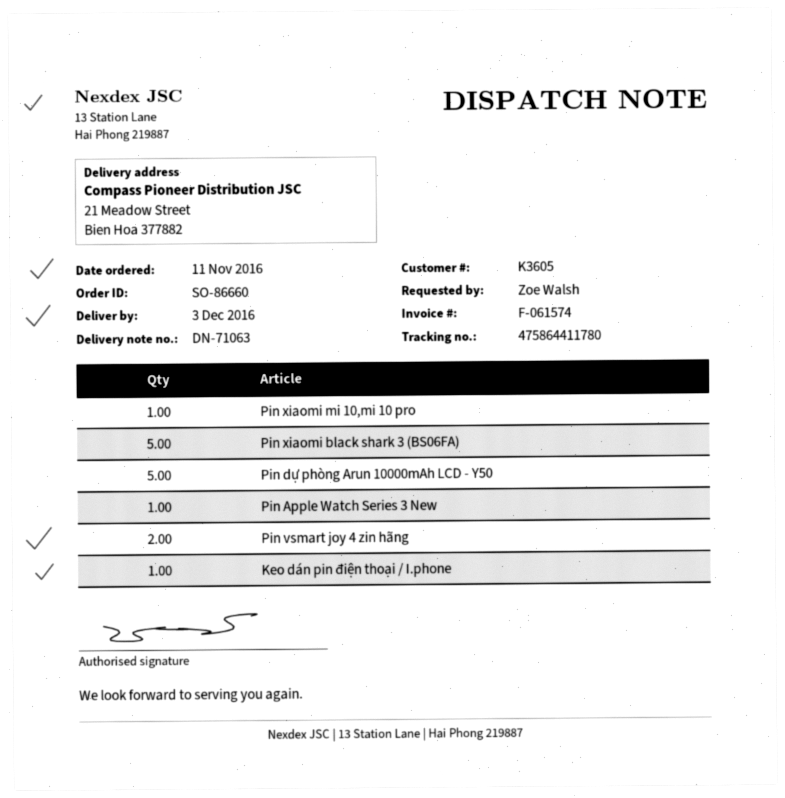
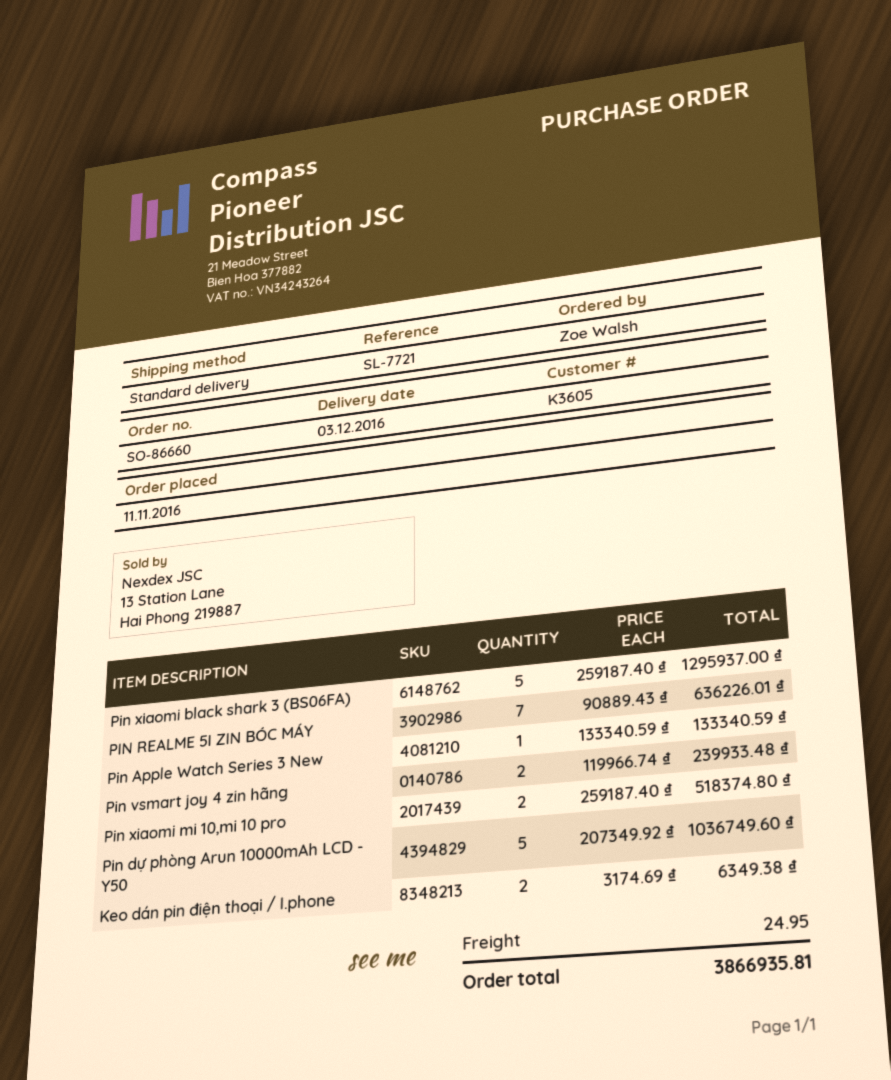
Pin xiaomi mi 10,mi 10 pro: 1 -> 2
Keo dán pin điện thoại / I.phone: 1 -> 2
PIN REALME 5I ZIN BÓC MÁY: none -> 7

